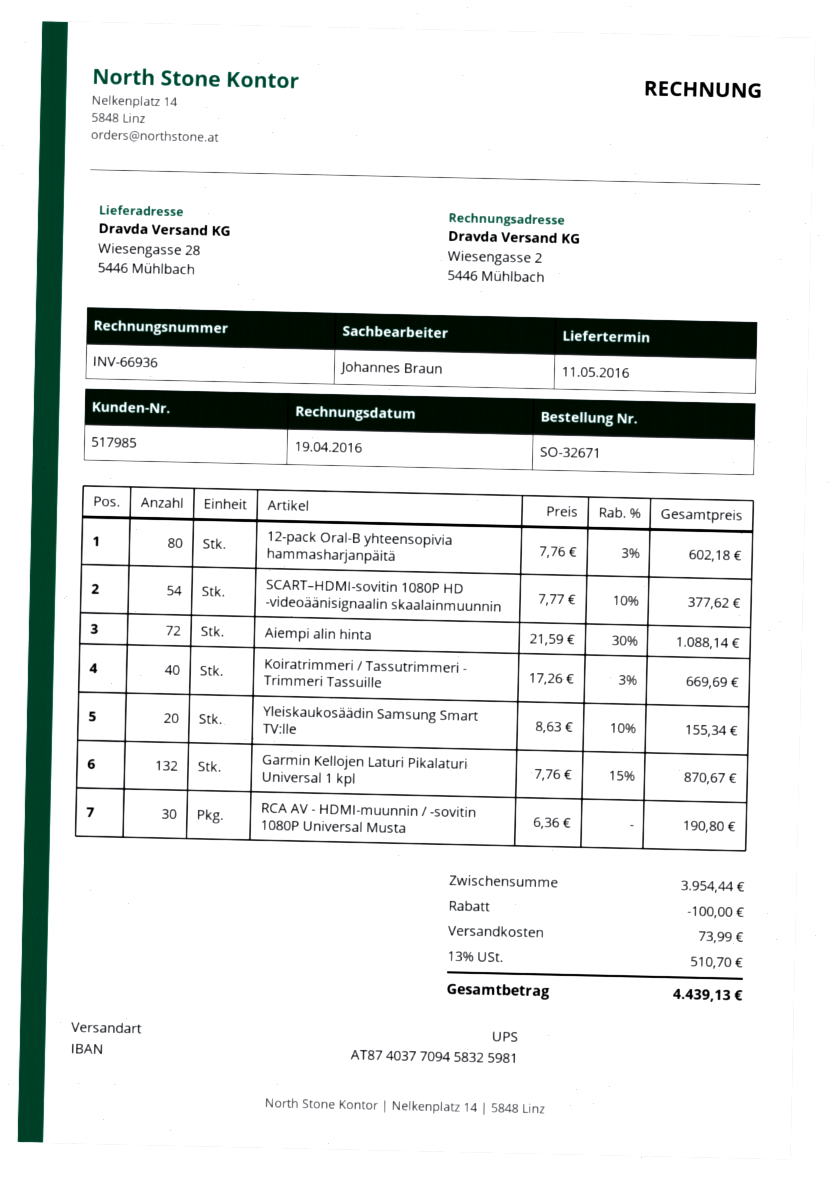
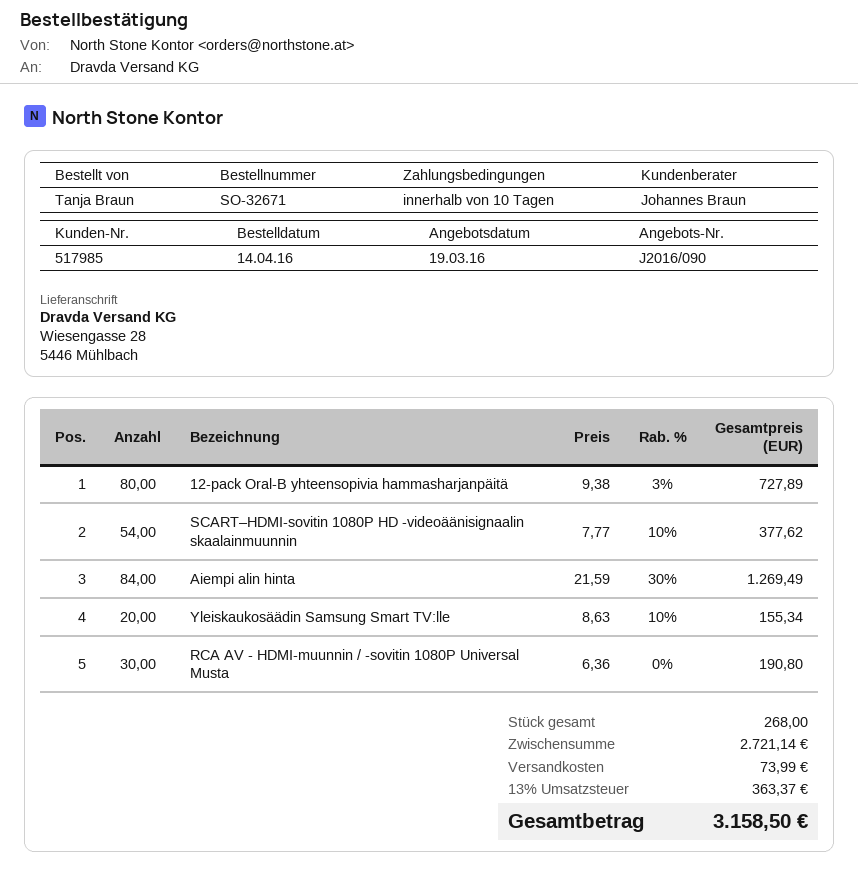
12-pack Oral-B yhteensopivia hammasharjanpäitä: 80 x 7.76 - 3% = 602.18 -> 80 x 9.38 - 3% = 727.89
Aiempi alin hinta: 72 x 21.59 - 30% = 1088.14 -> 84 x 21.59 - 30% = 1269.49
Koiratrimmeri / Tassutrimmeri - Trimmeri Tassuille: 40 x 17.26 - 3% = 669.69 -> none
Garmin Kellojen Laturi Pikalaturi Universal 1 kpl: 132 x 7.76 - 15% = 870.67 -> none
subtotal: 3954.44 -> 2721.14
discount: 100.00 -> none
tax: 13% = 510.70 -> 13% = 363.37
total: 4439.13 -> 3158.50

